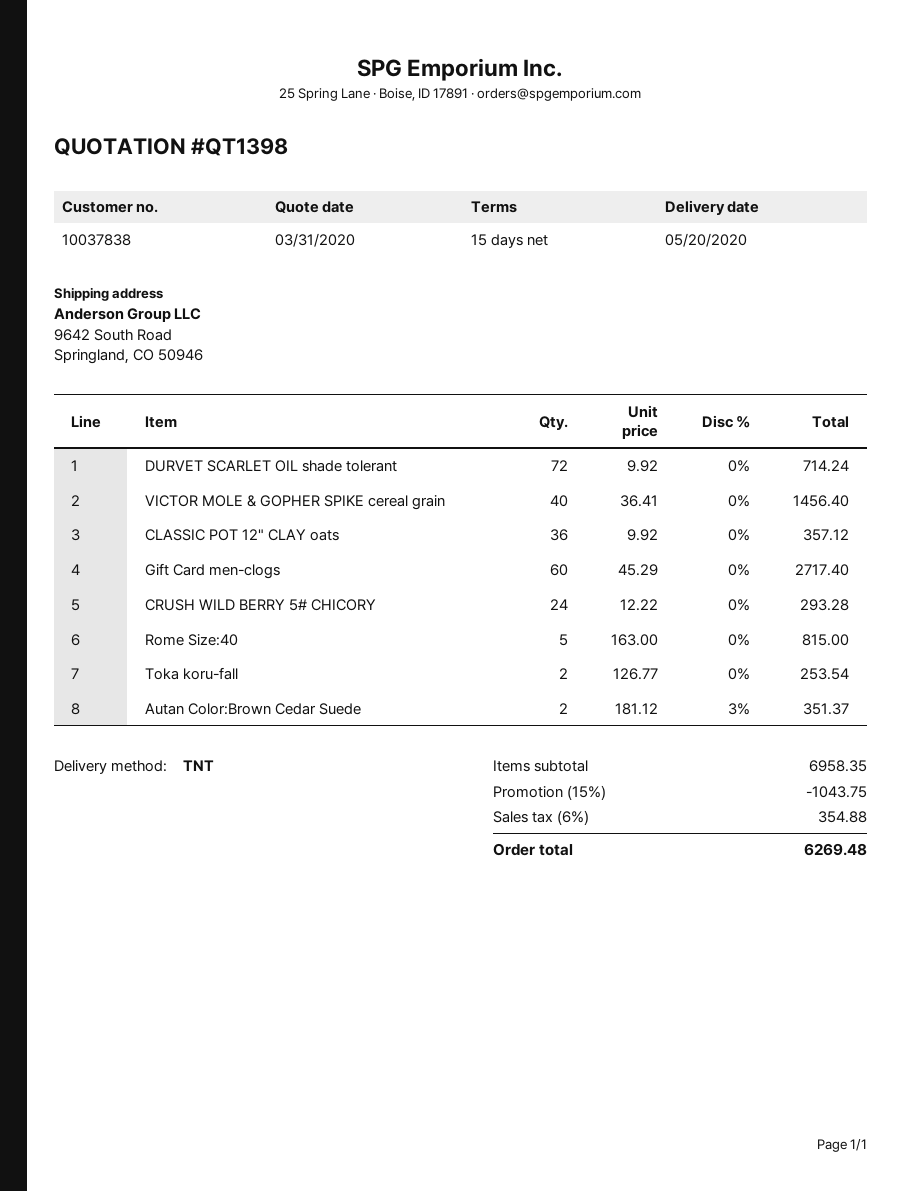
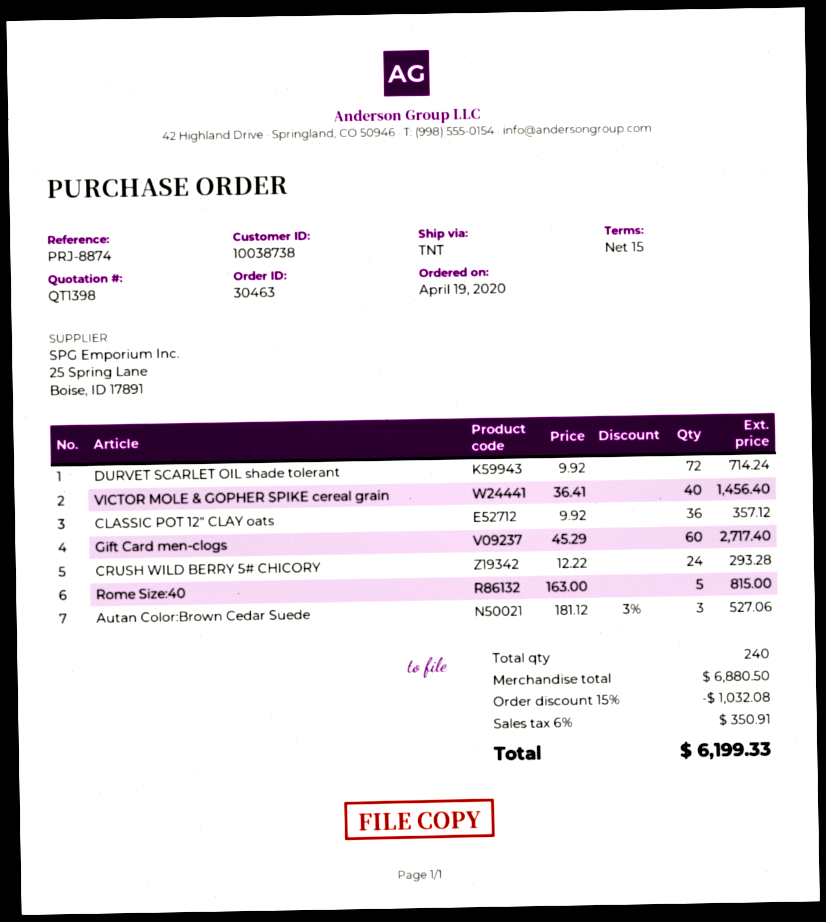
customer number: 10037838 -> 10038738
Toka koru-fall: 2 x 126.77 = 253.54 -> none
Autan Color:Brown Cedar Suede: 2 x 181.12 - 3% = 351.37 -> 3 x 181.12 - 3% = 527.06
subtotal: 6958.35 -> 6880.50
discount: 15% = 1043.75 -> 15% = 1032.08
tax: 6% = 354.88 -> 6% = 350.91
total: 6269.48 -> 6199.33

